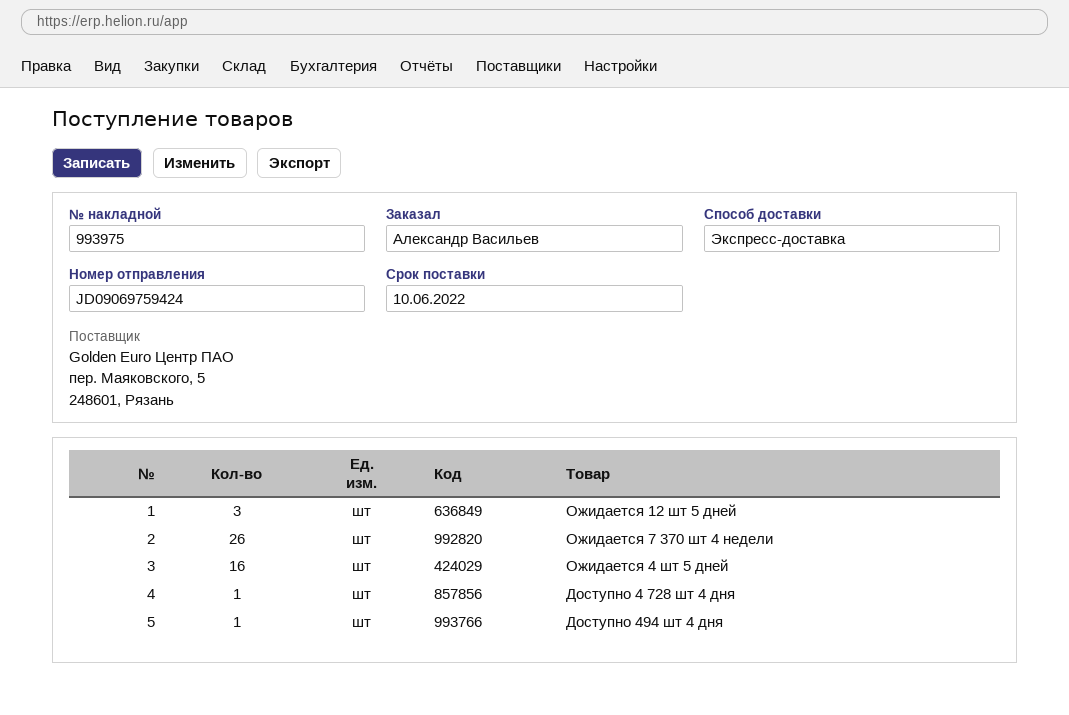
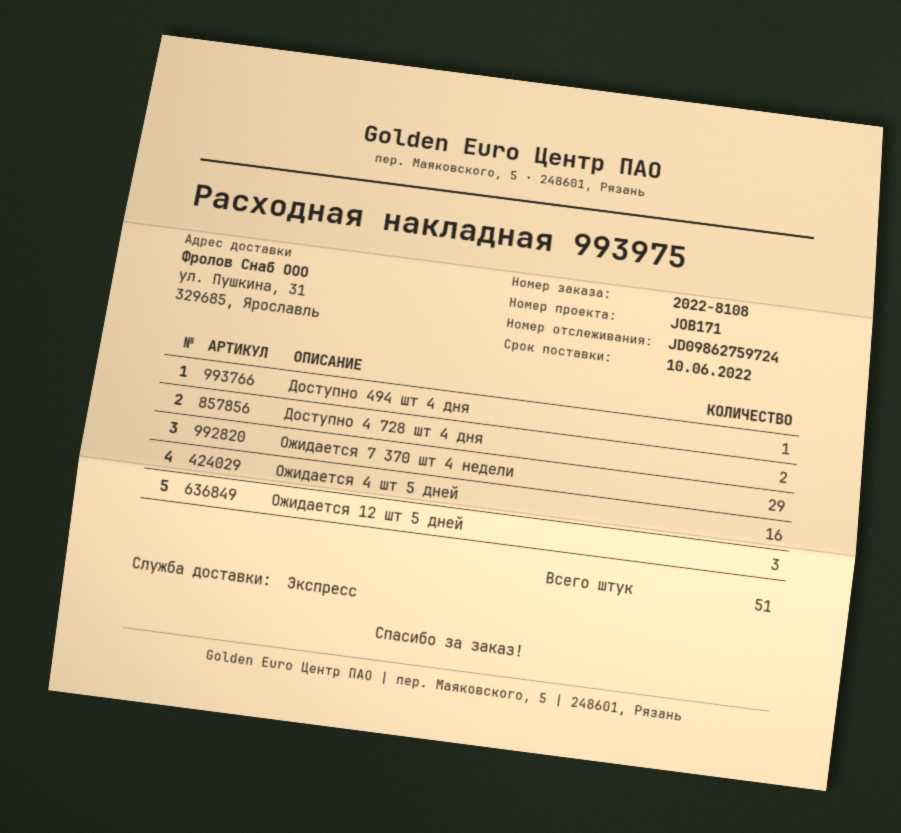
tracking number: JD09069759424 -> JD09862759724
Ожидается 7 370 шт 4 недели: 26 -> 29
Доступно 4 728 шт 4 дня: 1 -> 2

